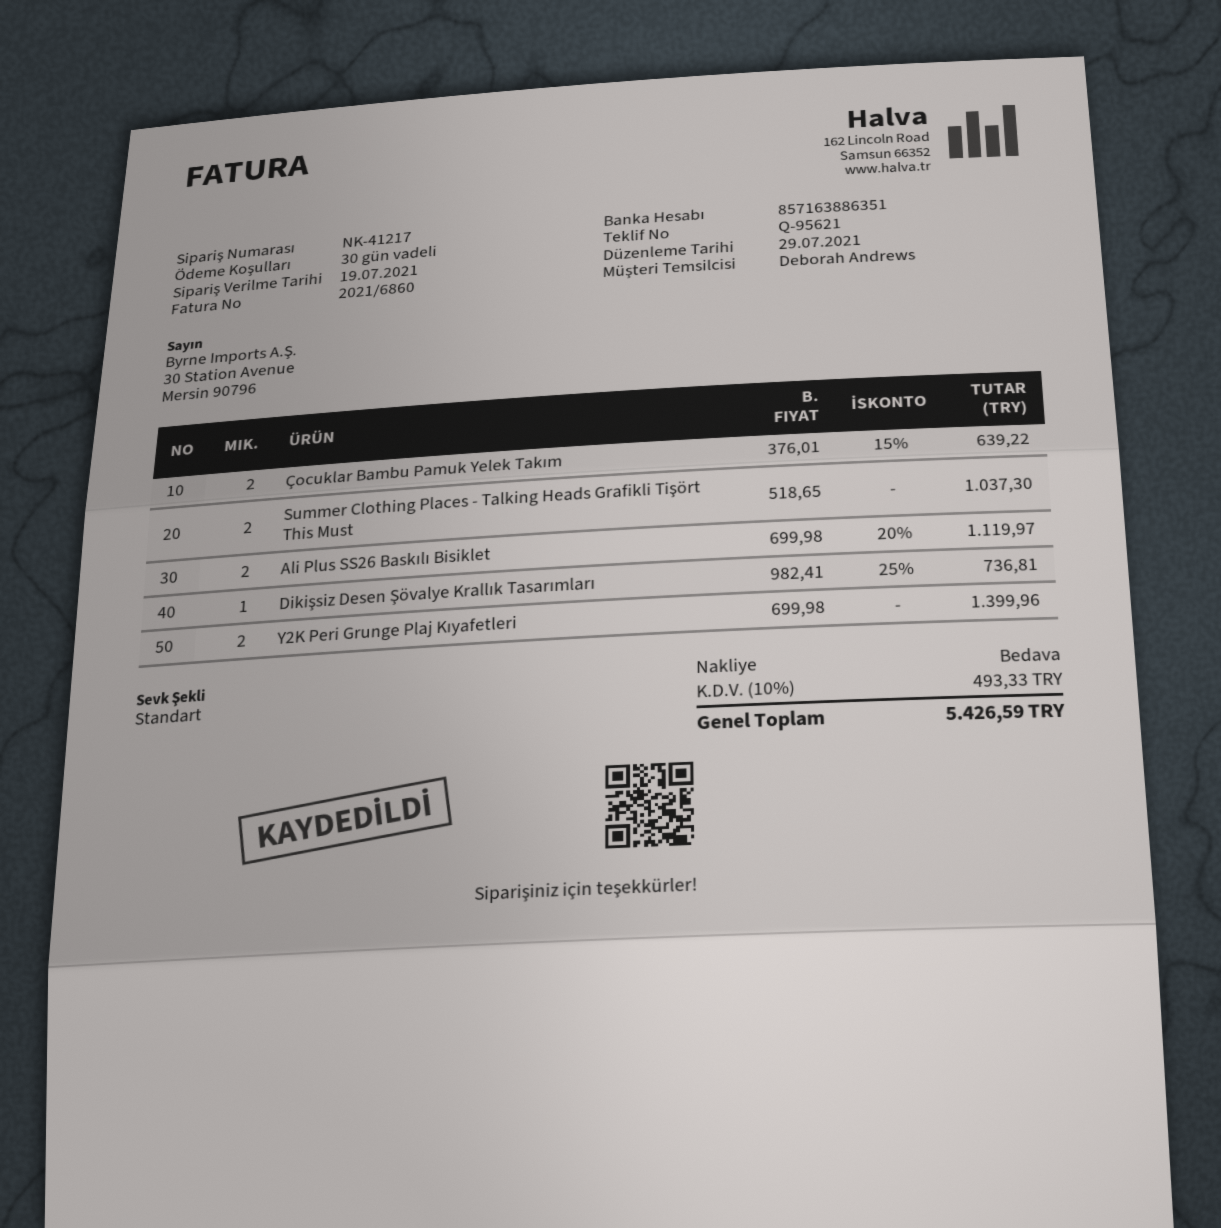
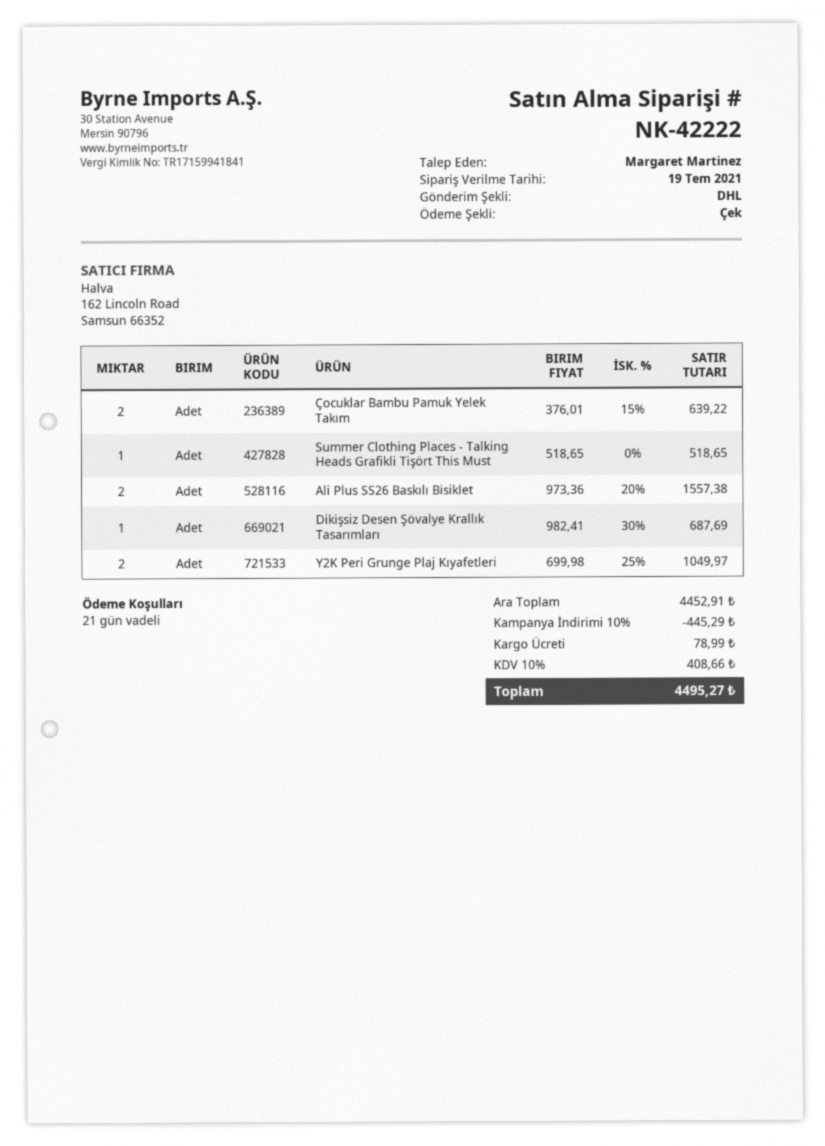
order number: NK-41217 -> NK-42222
payment terms: 30 days -> 21 days
shipping method: standard -> DHL
Summer Clothing Places - Talking Heads Grafikli Tişört This Must: 2 x 518.65 = 1037.30 -> 1 x 518.65 = 518.65
Ali Plus SS26 Baskılı Bisiklet: 2 x 699.98 - 20% = 1119.97 -> 2 x 973.36 - 20% = 1557.38
Dikişsiz Desen Şövalye Krallık Tasarımları: 1 x 982.41 - 25% = 736.81 -> 1 x 982.41 - 30% = 687.69
Y2K Peri Grunge Plaj Kıyafetleri: 2 x 699.98 = 1399.96 -> 2 x 699.98 - 25% = 1049.97
discount: none -> 10% = 445.29
shipping: 0.00 -> 78.99
tax: 10% = 493.33 -> 10% = 408.66
total: 5426.59 -> 4495.27

